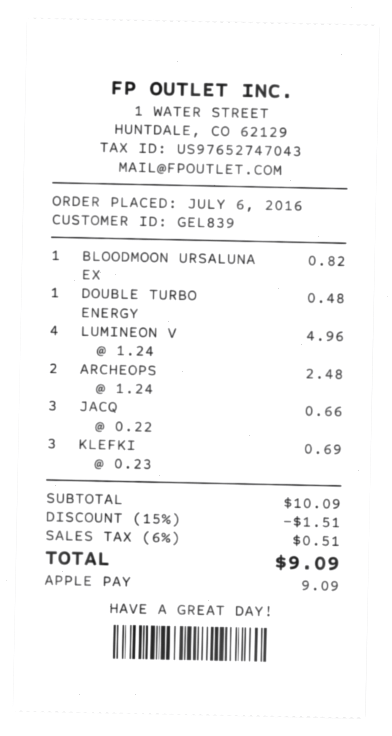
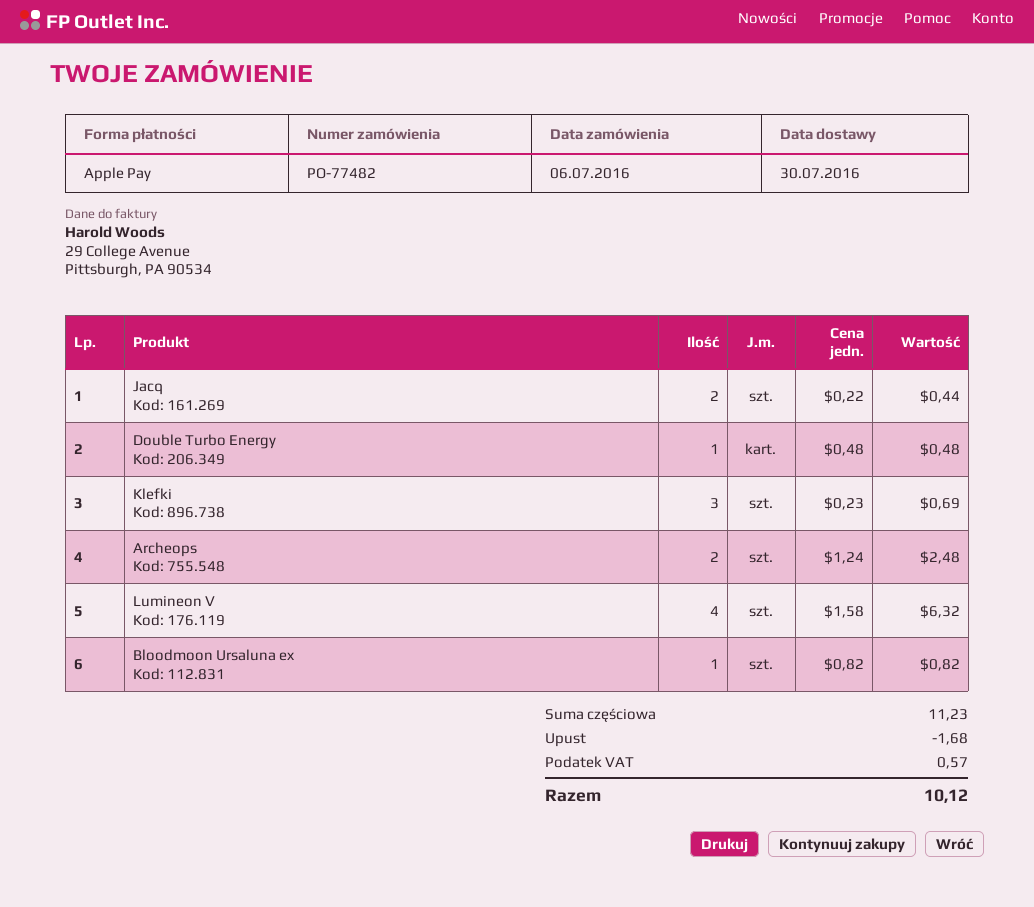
LUMINEON V: 4 x 1.24 = 4.96 -> 4 x 1.58 = 6.32
JACQ: 3 x 0.22 = 0.66 -> 2 x 0.22 = 0.44
subtotal: 10.09 -> 11.23
discount: 1.51 -> 1.68
tax: 0.51 -> 0.57
total: 9.09 -> 10.12

